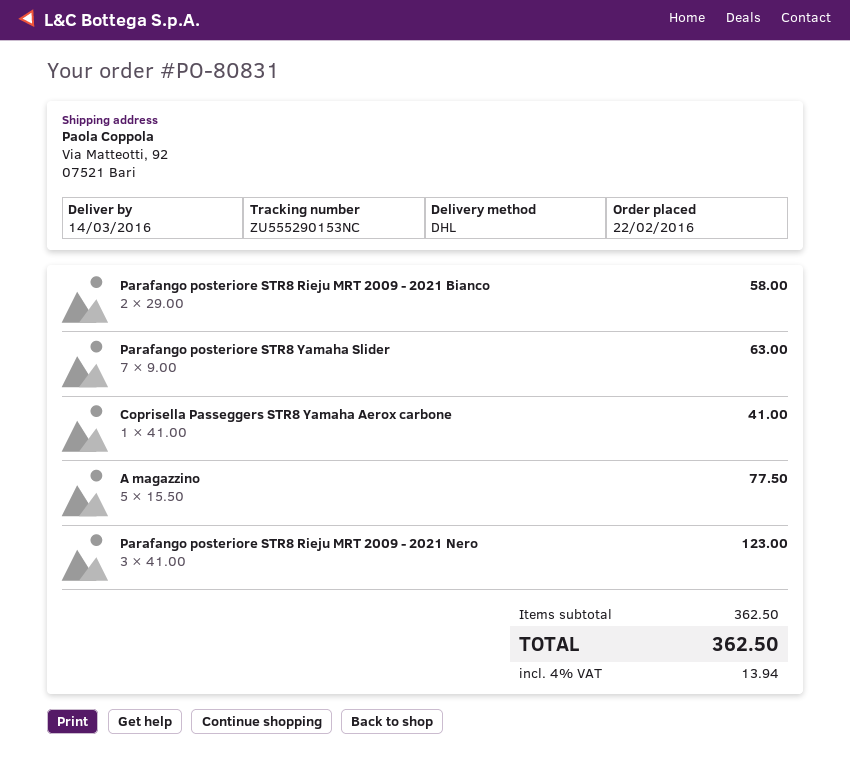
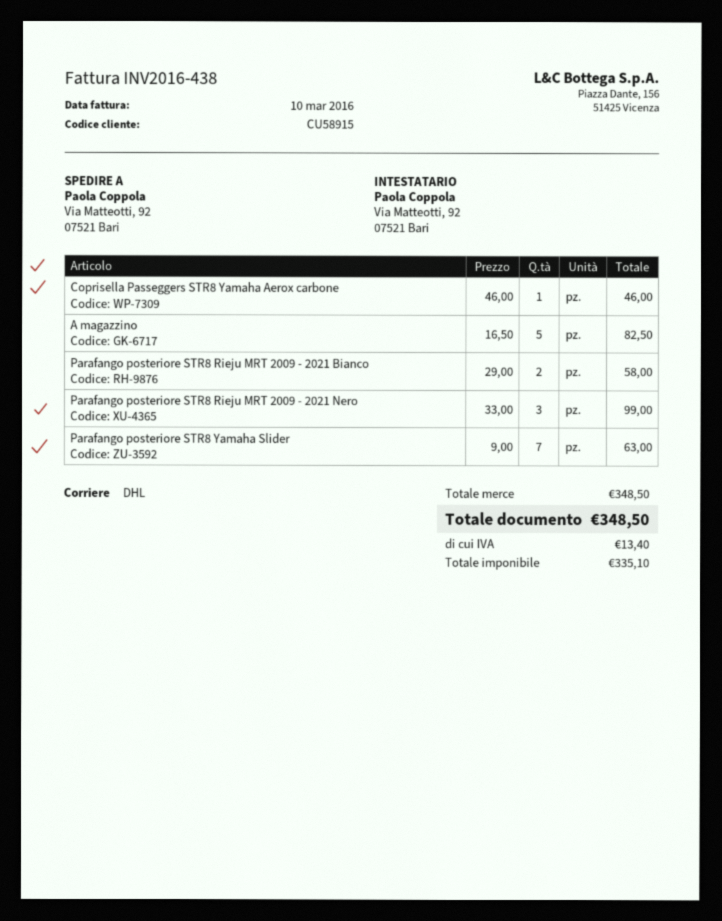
Coprisella Passeggers STR8 Yamaha Aerox carbone: 1 x 41.00 = 41.00 -> 1 x 46.00 = 46.00
A magazzino: 5 x 15.50 = 77.50 -> 5 x 16.50 = 82.50
Parafango posteriore STR8 Rieju MRT 2009 - 2021 Nero: 3 x 41.00 = 123.00 -> 3 x 33.00 = 99.00
subtotal: 362.50 -> 348.50
tax: 13.94 -> 13.40
total: 362.50 -> 348.50

